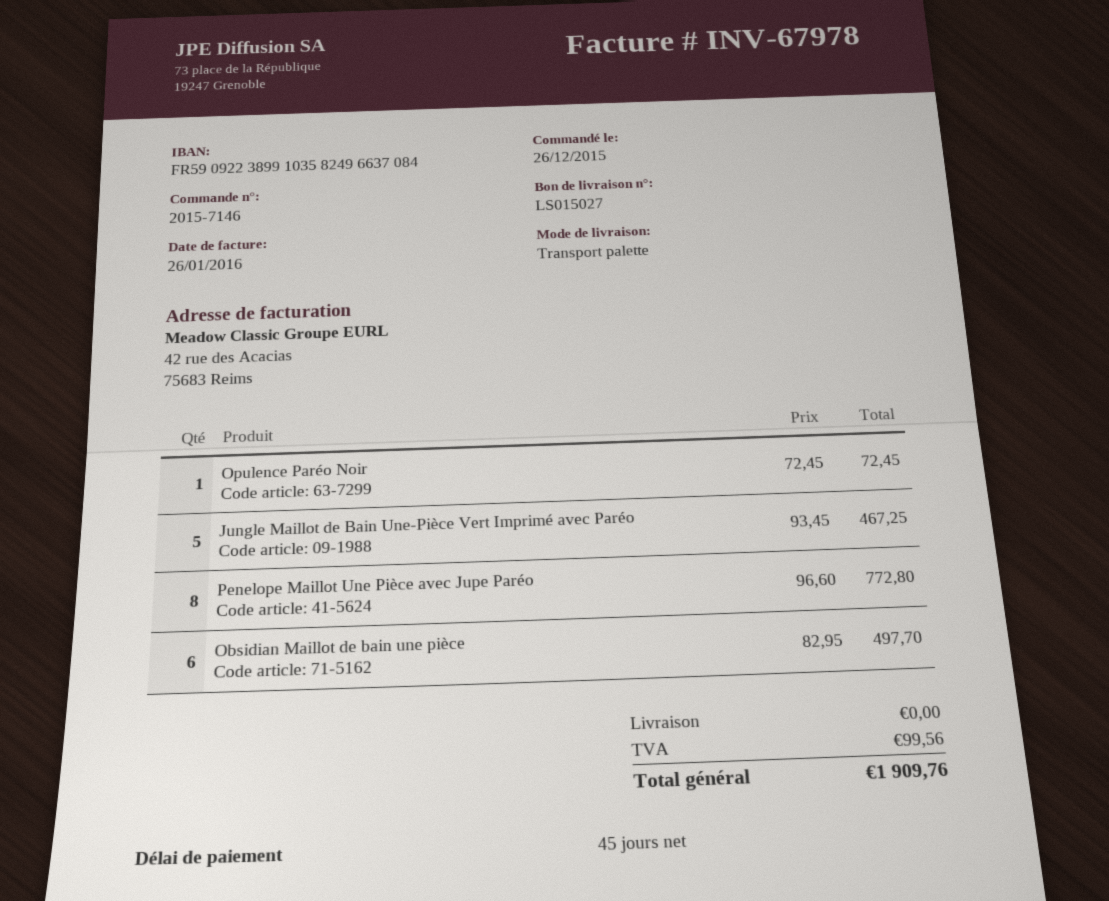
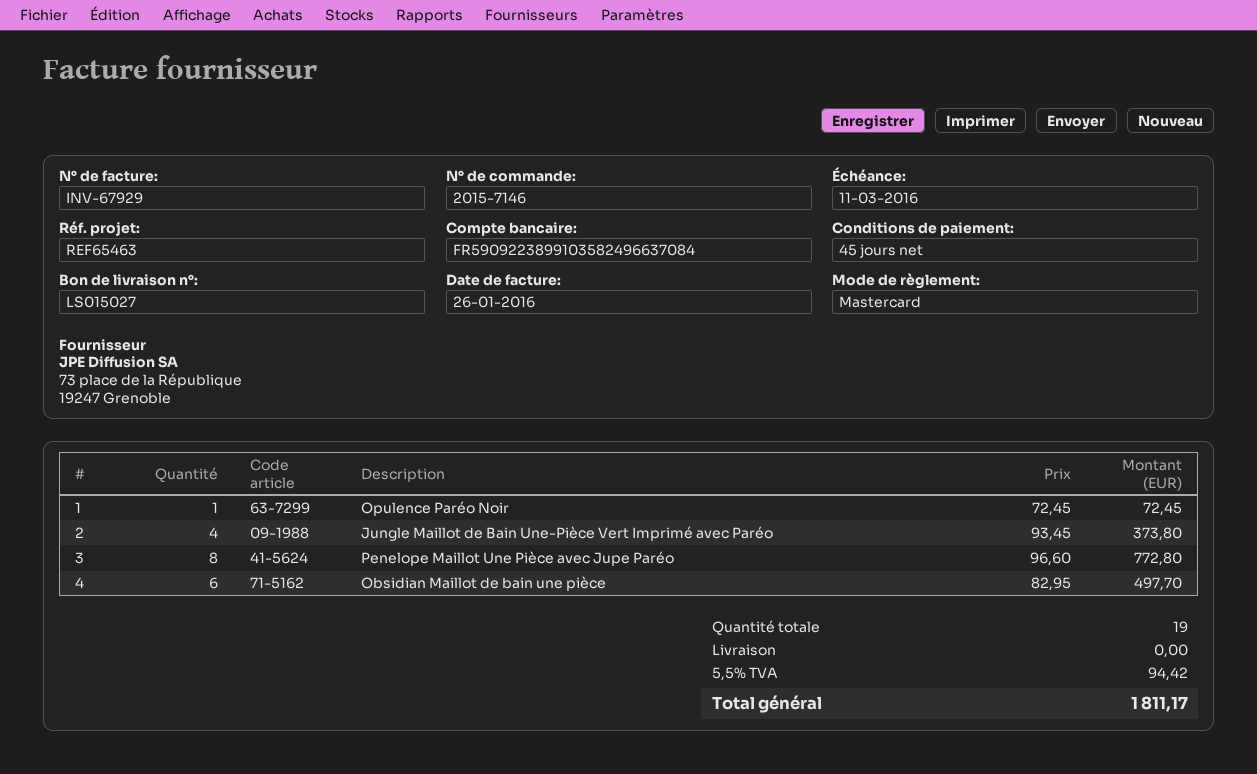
invoice number: INV-67978 -> INV-67929
Jungle Maillot de Bain Une-Pièce Vert Imprimé avec Paréo: 5 x 93.45 = 467.25 -> 4 x 93.45 = 373.80
tax: 99.56 -> 94.42
total: 1909.76 -> 1811.17

